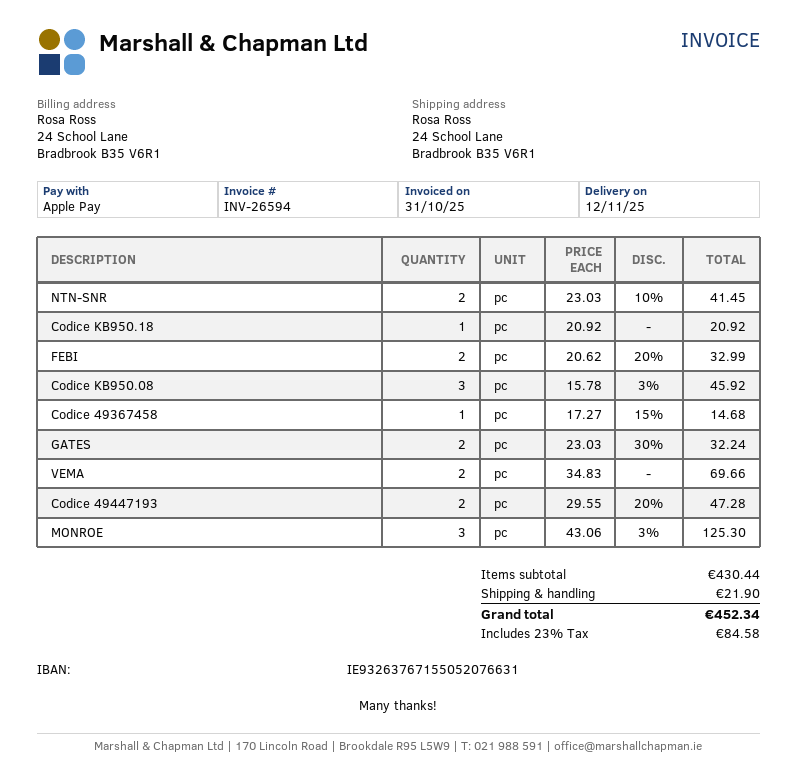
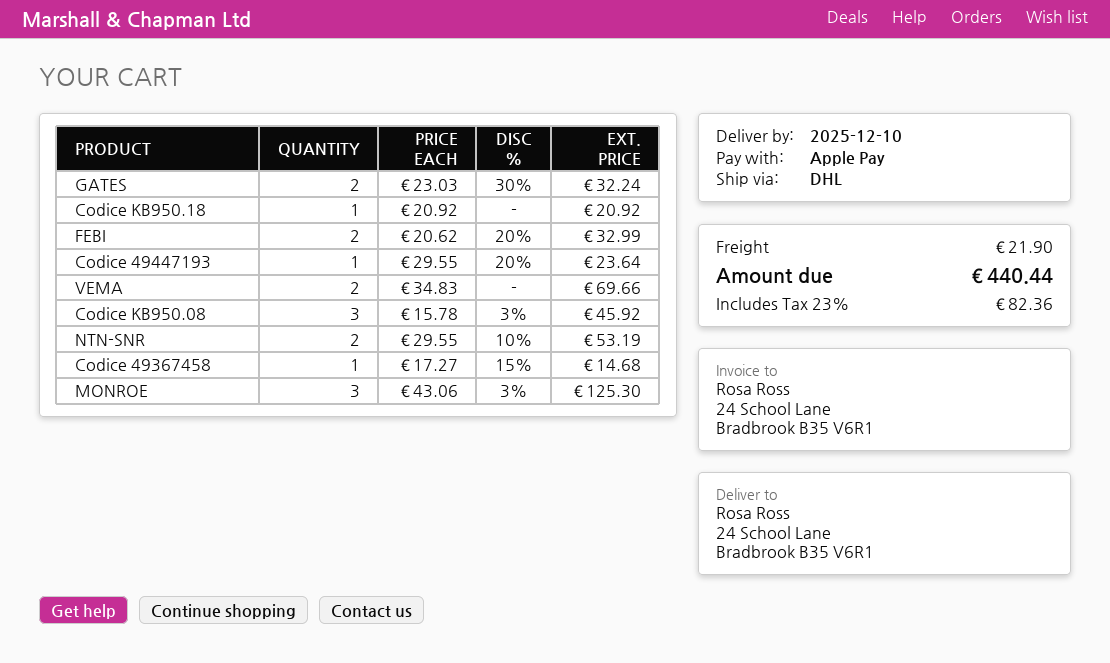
delivery date: 2025-11-12 -> 2025-12-10
NTN-SNR: 2 x 23.03 - 10% = 41.45 -> 2 x 29.55 - 10% = 53.19
Codice 49447193: 2 x 29.55 - 20% = 47.28 -> 1 x 29.55 - 20% = 23.64
tax: 23% = 84.58 -> 23% = 82.36
total: 452.34 -> 440.44

